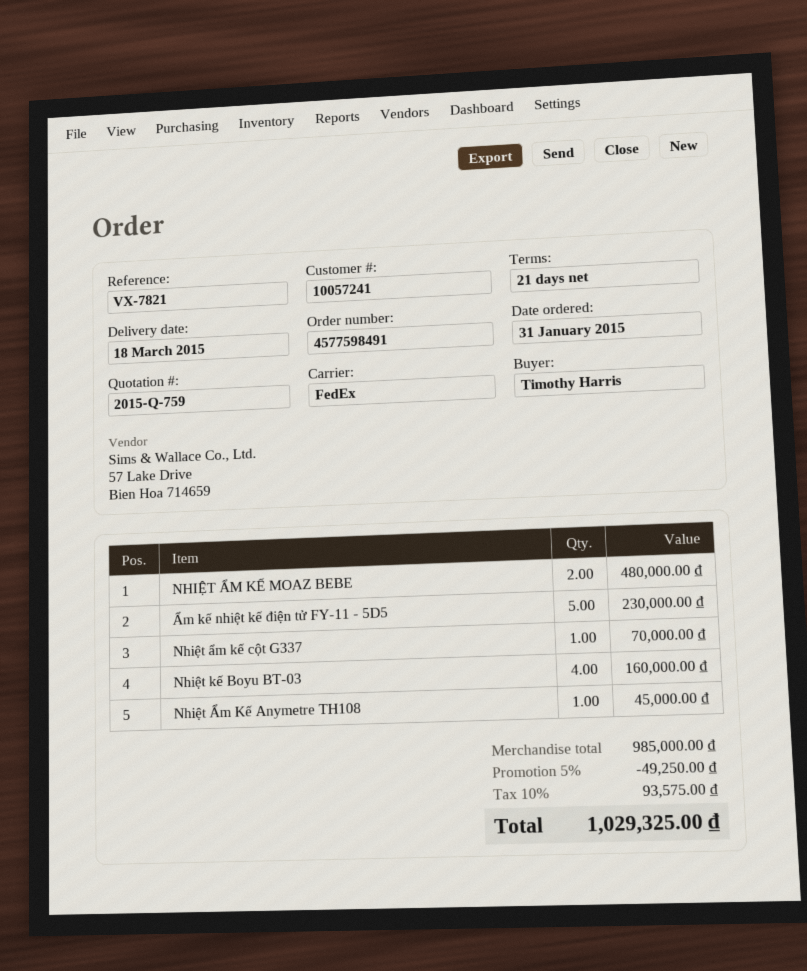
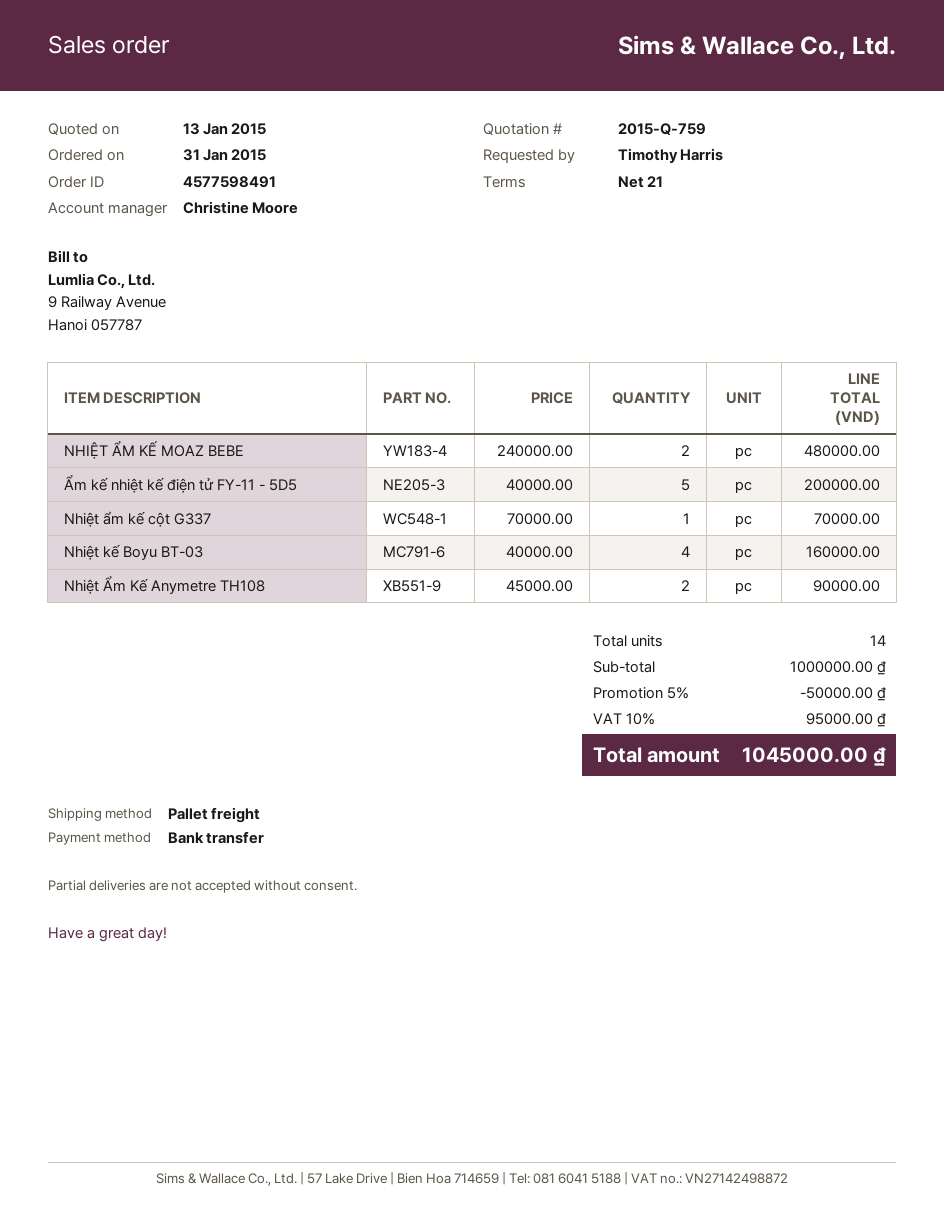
shipping method: FedEx -> pallet freight
Ẩm kế nhiệt kế điện tử FY-11 - 5D5: 5 for 230000.00 -> 5 for 200000.00
Nhiệt Ẩm Kế Anymetre TH108: 1 for 45000.00 -> 2 for 90000.00
subtotal: 985000.00 -> 1000000.00
discount: 5% = 49250.00 -> 5% = 50000.00
tax: 10% = 93575.00 -> 10% = 95000.00
total: 1029325.00 -> 1045000.00

